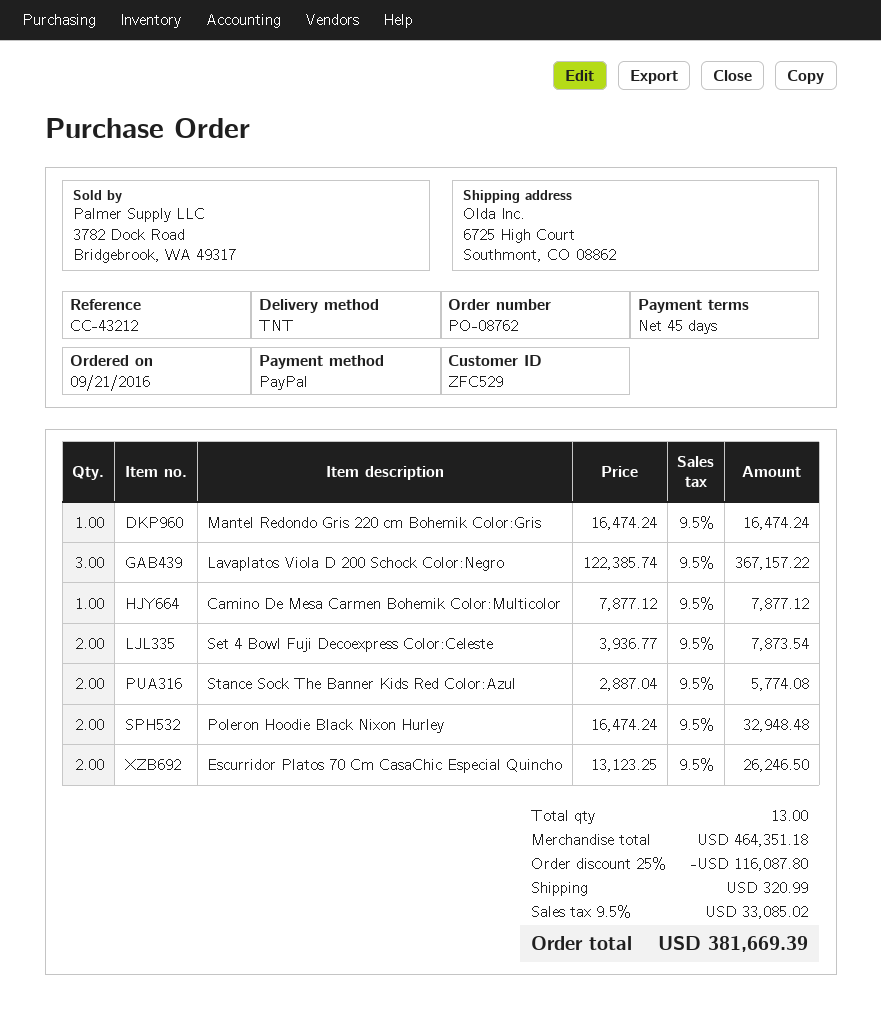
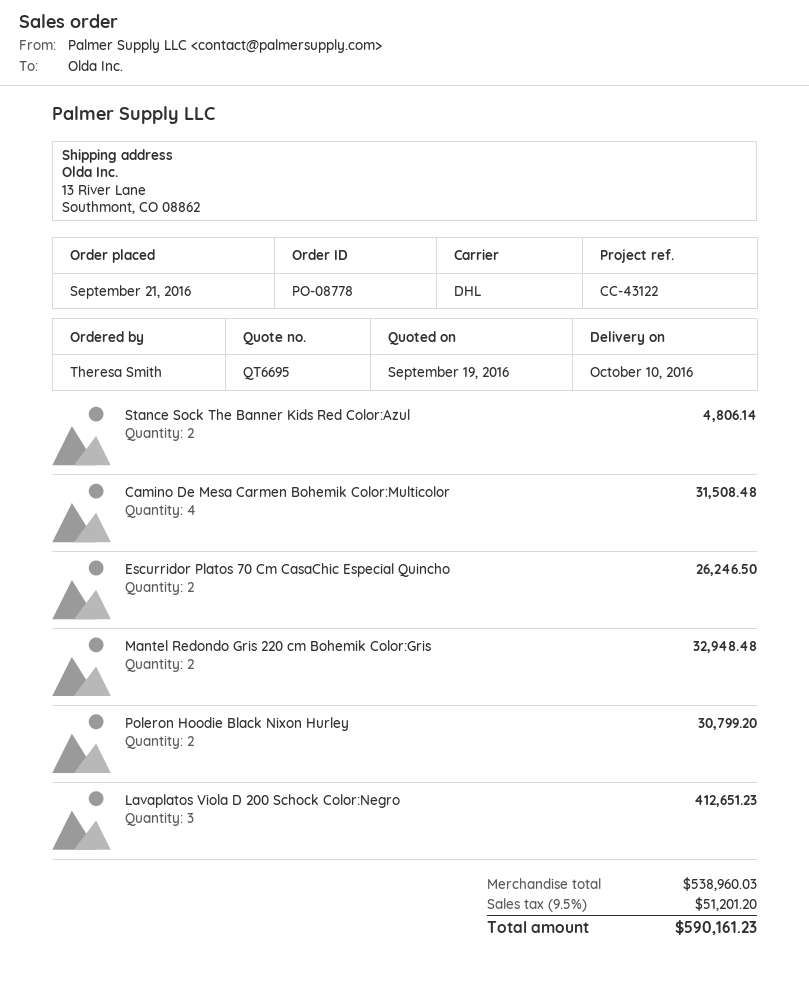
order number: PO-08762 -> PO-08778
reference: CC-43212 -> CC-43122
shipping method: TNT -> DHL
ship to: 6725 High Court, Southmont, CO 08862 -> 13 River Lane, Southmont, CO 08862
Mantel Redondo Gris 220 cm Bohemik Color:Gris: 1 for 16474.24 -> 2 for 32948.48
Lavaplatos Viola D 200 Schock Color:Negro: 3 for 367157.22 -> 3 for 412651.23
Camino De Mesa Carmen Bohemik Color:Multicolor: 1 for 7877.12 -> 4 for 31508.48
Set 4 Bowl Fuji Decoexpress Color:Celeste: 2 for 7873.54 -> none
Stance Sock The Banner Kids Red Color:Azul: 2 for 5774.08 -> 2 for 4806.14
Poleron Hoodie Black Nixon Hurley: 2 for 32948.48 -> 2 for 30799.20
subtotal: 464351.18 -> 538960.03
discount: 25% = 116087.80 -> none
shipping: 320.99 -> none
tax: 9.5% = 33085.02 -> 9.5% = 51201.20
total: 381669.39 -> 590161.23

